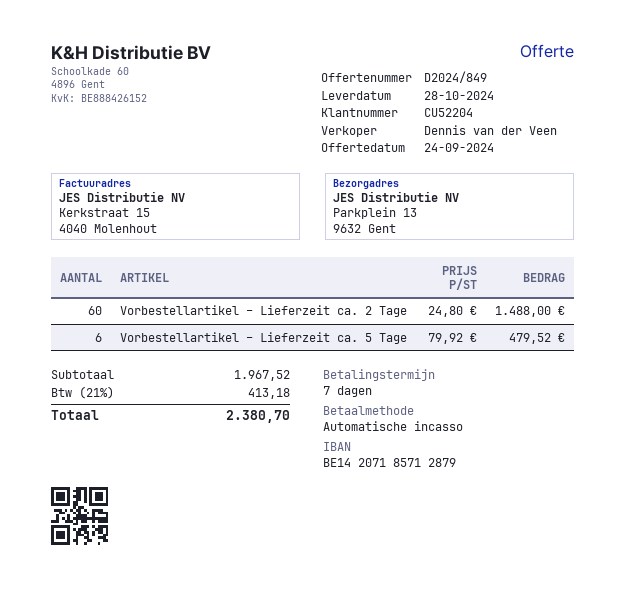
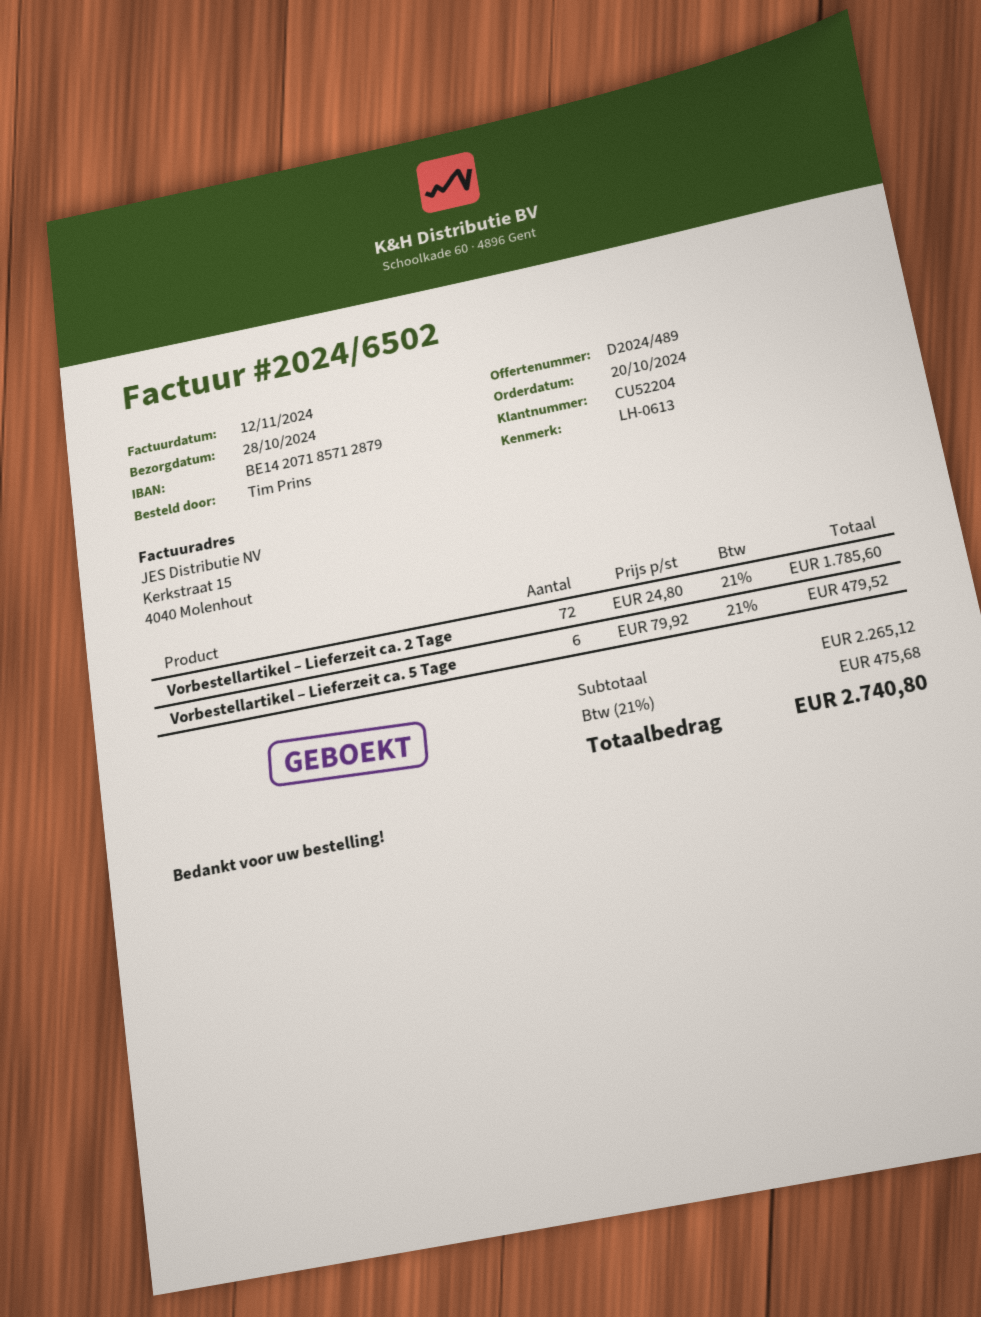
quote number: D2024/849 -> D2024/489
Vorbestellartikel – Lieferzeit ca. 2 Tage: 60 x 24.80 = 1488.00 -> 72 x 24.80 = 1785.60
subtotal: 1967.52 -> 2265.12
tax: 21% = 413.18 -> 21% = 475.68
total: 2380.70 -> 2740.80

